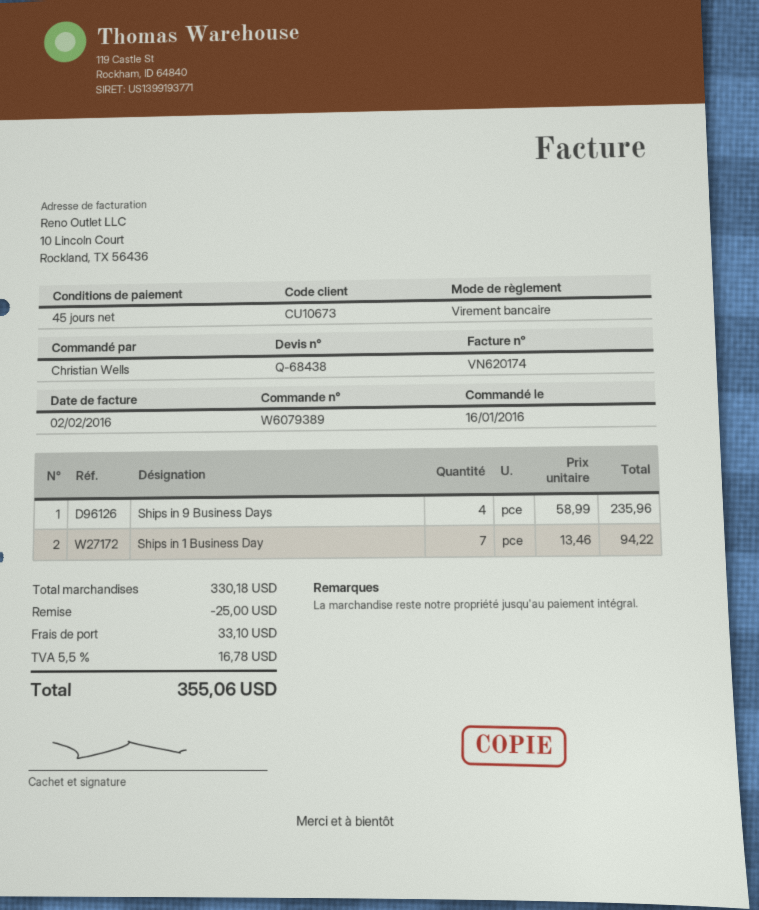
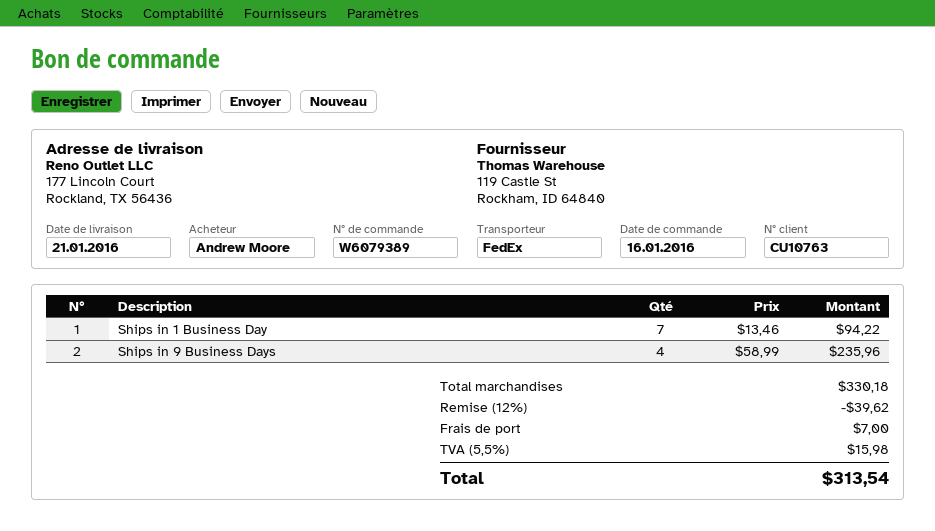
customer number: CU10673 -> CU10763
ordered by: Christian Wells -> Andrew Moore
discount: 25.00 -> 39.62
shipping: 33.10 -> 7.00
tax: 5.5% = 16.78 -> 5.5% = 15.98
total: 355.06 -> 313.54

